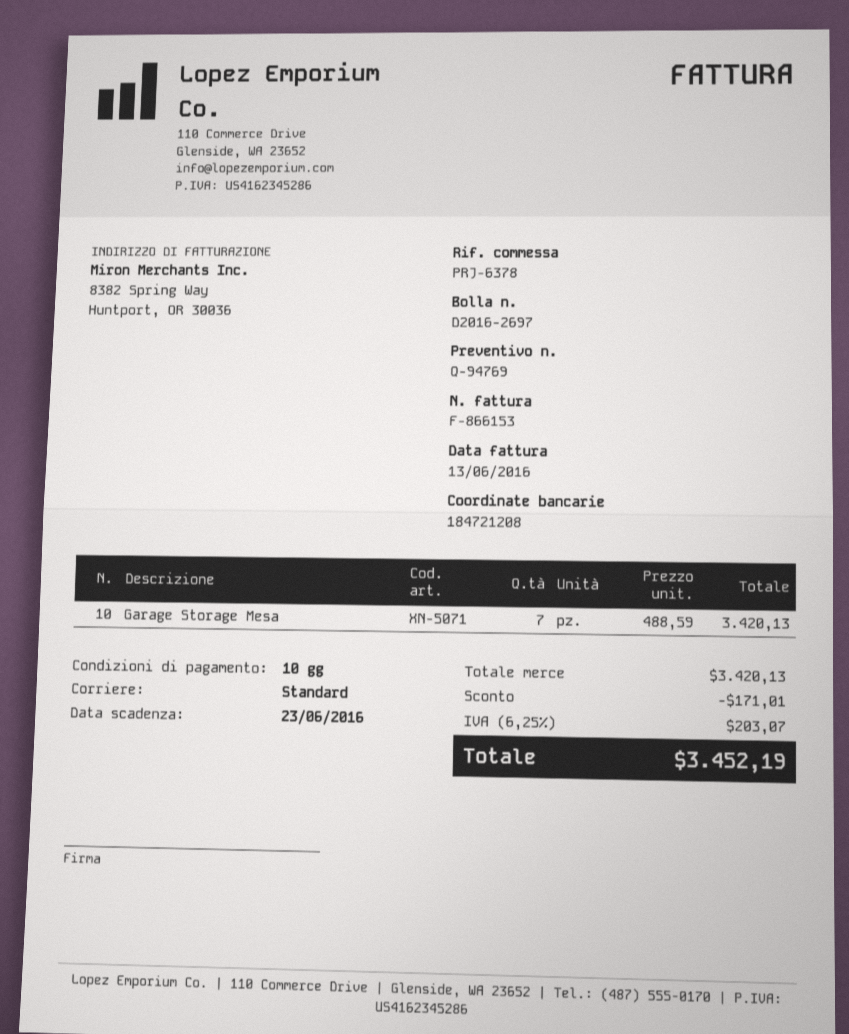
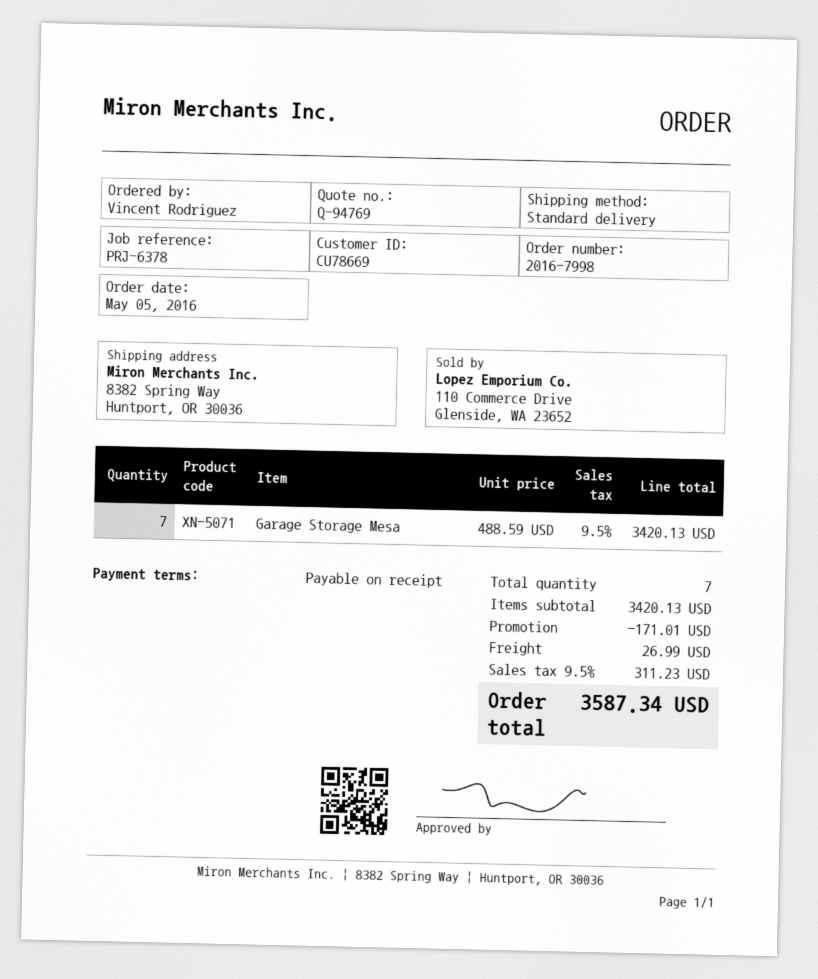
payment terms: 10 days -> on receipt
shipping: none -> 26.99
tax: 6.25% = 203.07 -> 9.5% = 311.23
total: 3452.19 -> 3587.34

